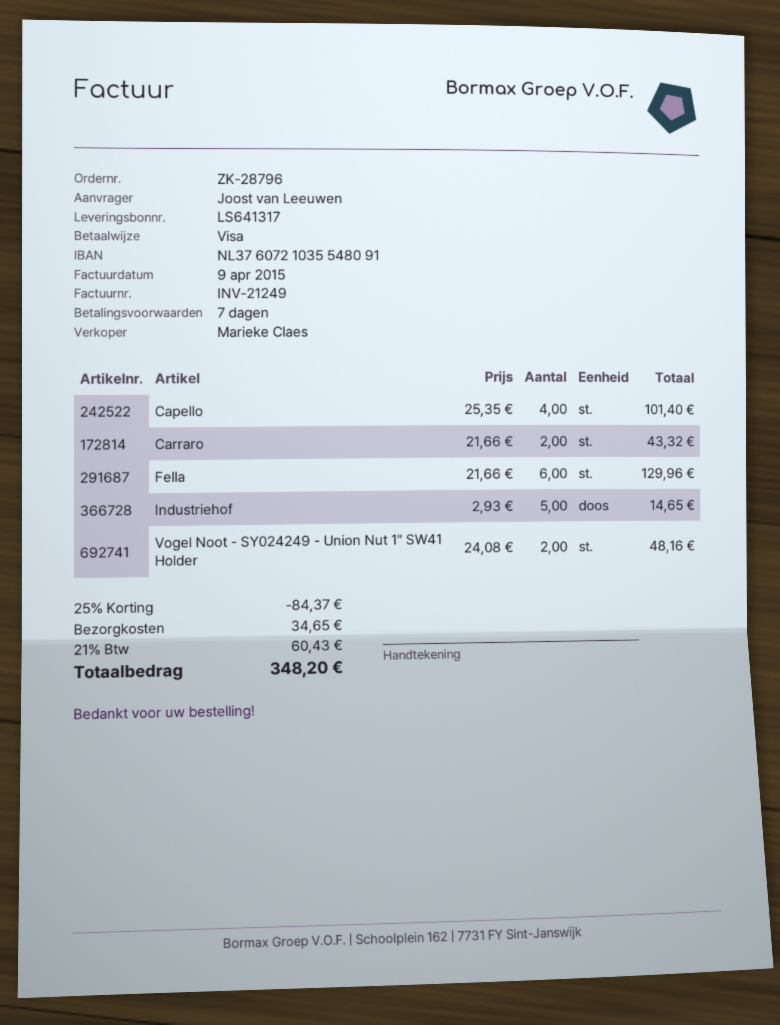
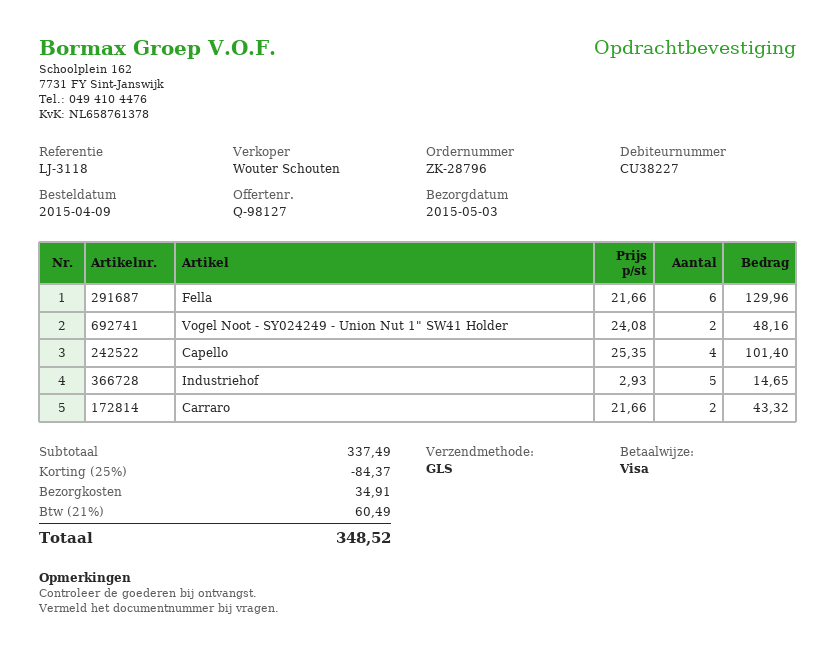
sales rep: Marieke Claes -> Wouter Schouten
shipping: 34.65 -> 34.91
tax: 21% = 60.43 -> 21% = 60.49
total: 348.20 -> 348.52

